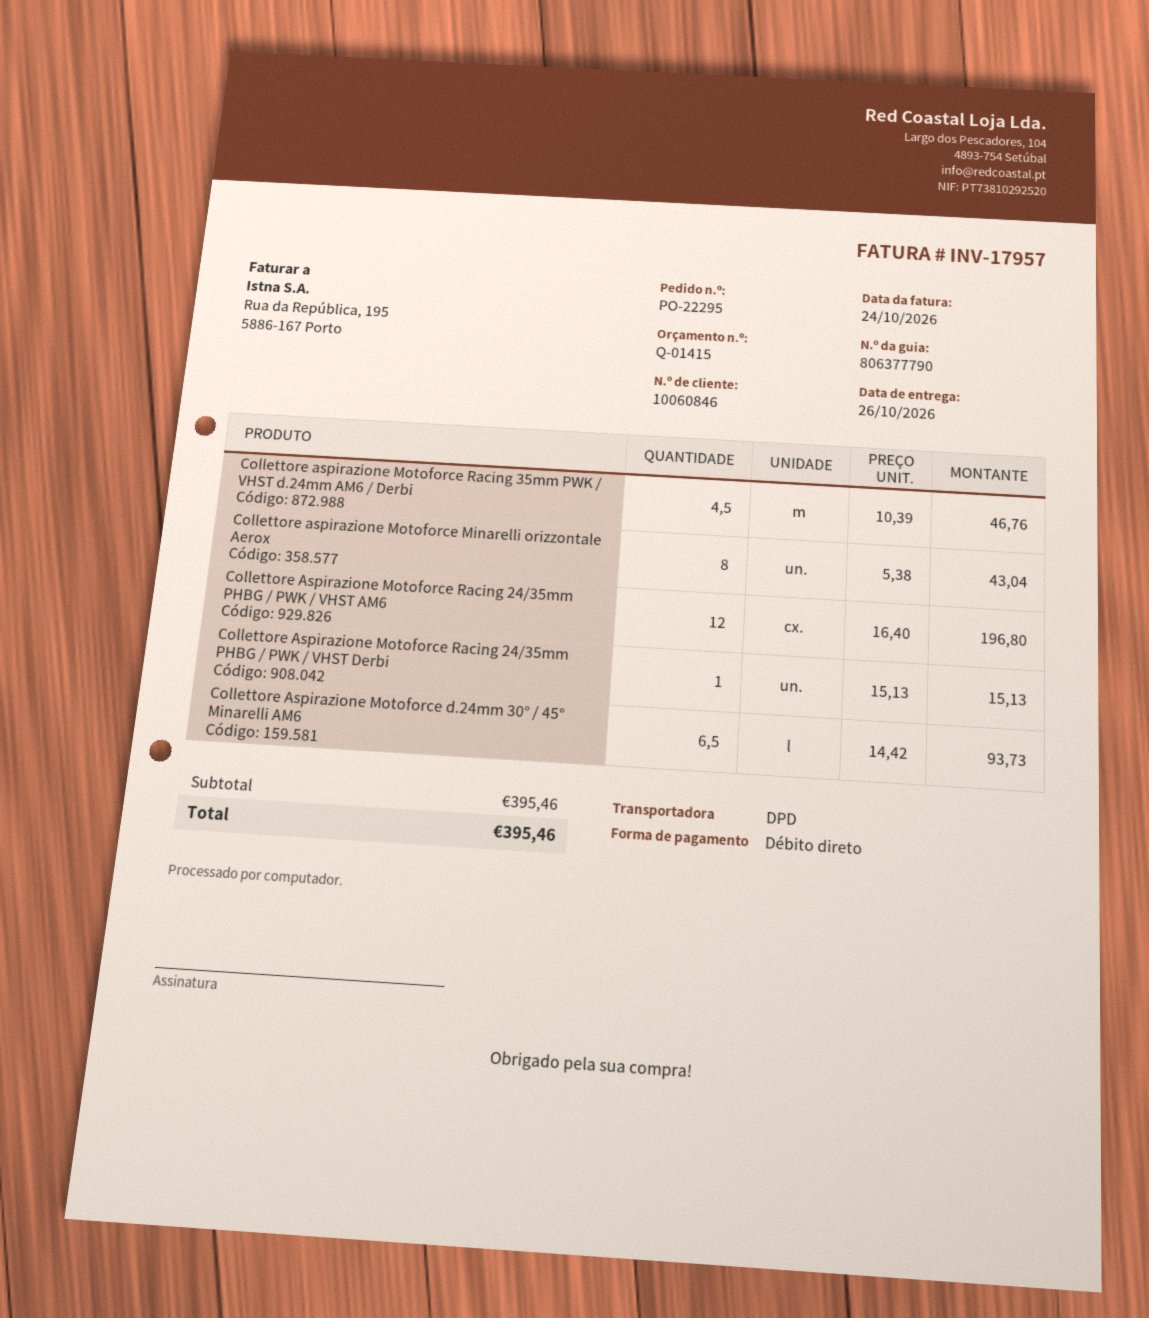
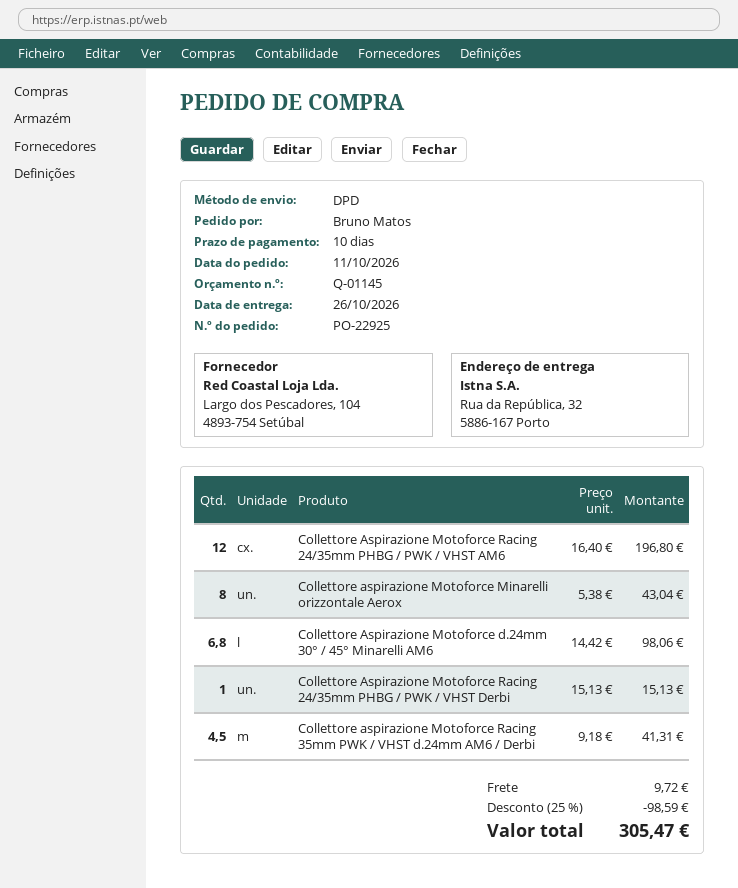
quote number: Q-01415 -> Q-01145
order number: PO-22295 -> PO-22925
Collettore aspirazione Motoforce Racing 35mm PWK / VHST d.24mm AM6 / Derbi: 4.5 x 10.39 = 46.76 -> 4.5 x 9.18 = 41.31
Collettore Aspirazione Motoforce d.24mm 30° / 45° Minarelli AM6: 6.5 x 14.42 = 93.73 -> 6.8 x 14.42 = 98.06
discount: none -> 25% = 98.59
shipping: none -> 9.72
total: 395.46 -> 305.47

